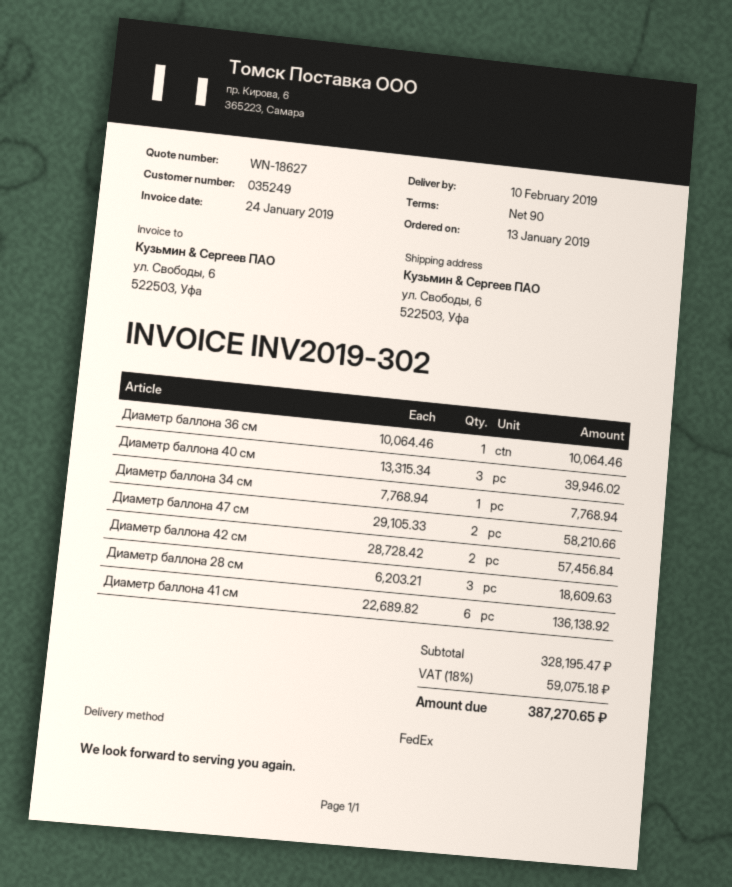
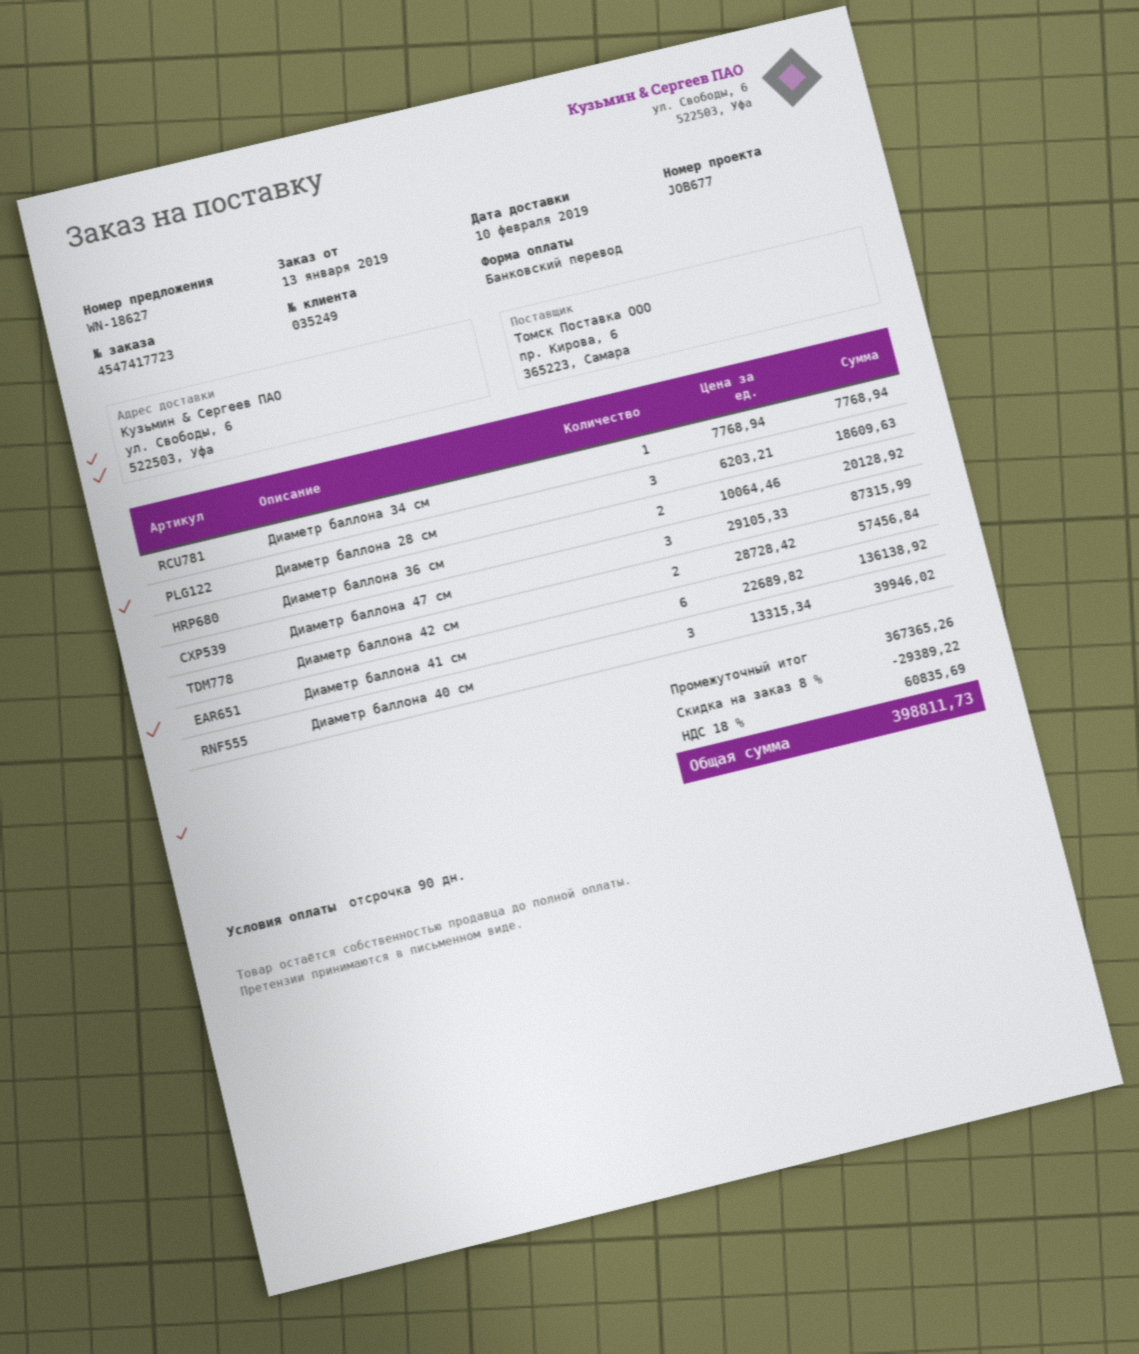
Диаметр баллона 36 см: 1 x 10064.46 = 10064.46 -> 2 x 10064.46 = 20128.92
Диаметр баллона 47 см: 2 x 29105.33 = 58210.66 -> 3 x 29105.33 = 87315.99
subtotal: 328195.47 -> 367365.26
discount: none -> 8% = 29389.22
tax: 18% = 59075.18 -> 18% = 60835.69
total: 387270.65 -> 398811.73

